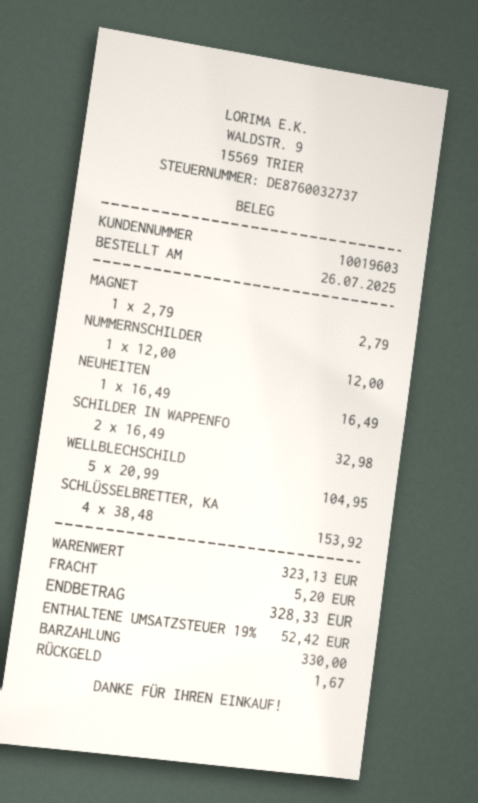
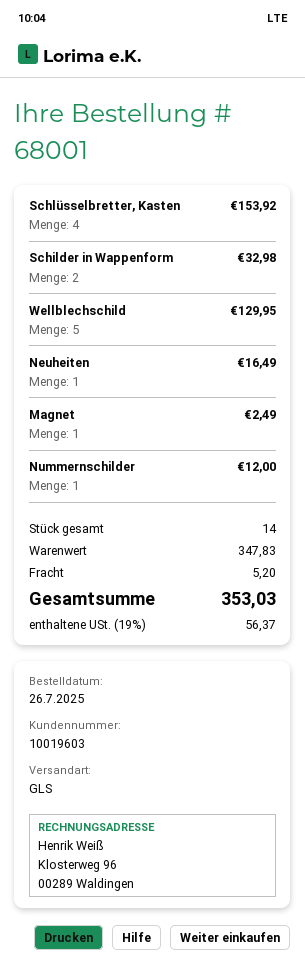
MAGNET: 1 for 2.79 -> 1 for 2.49
WELLBLECHSCHILD: 5 for 104.95 -> 5 for 129.95
subtotal: 323.13 -> 347.83
tax: 19% = 52.42 -> 19% = 56.37
total: 328.33 -> 353.03

